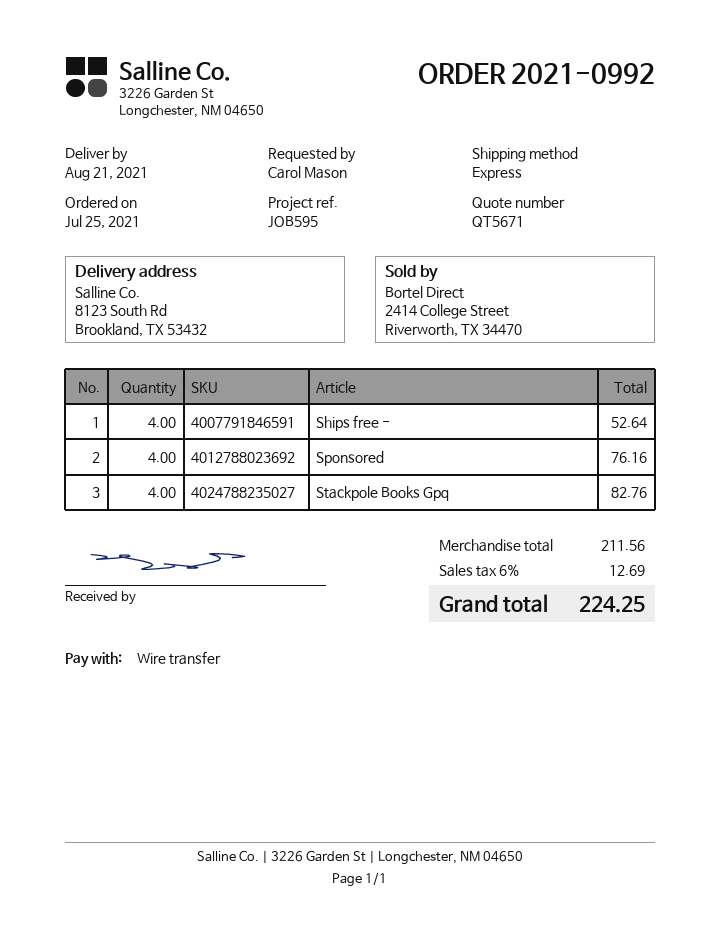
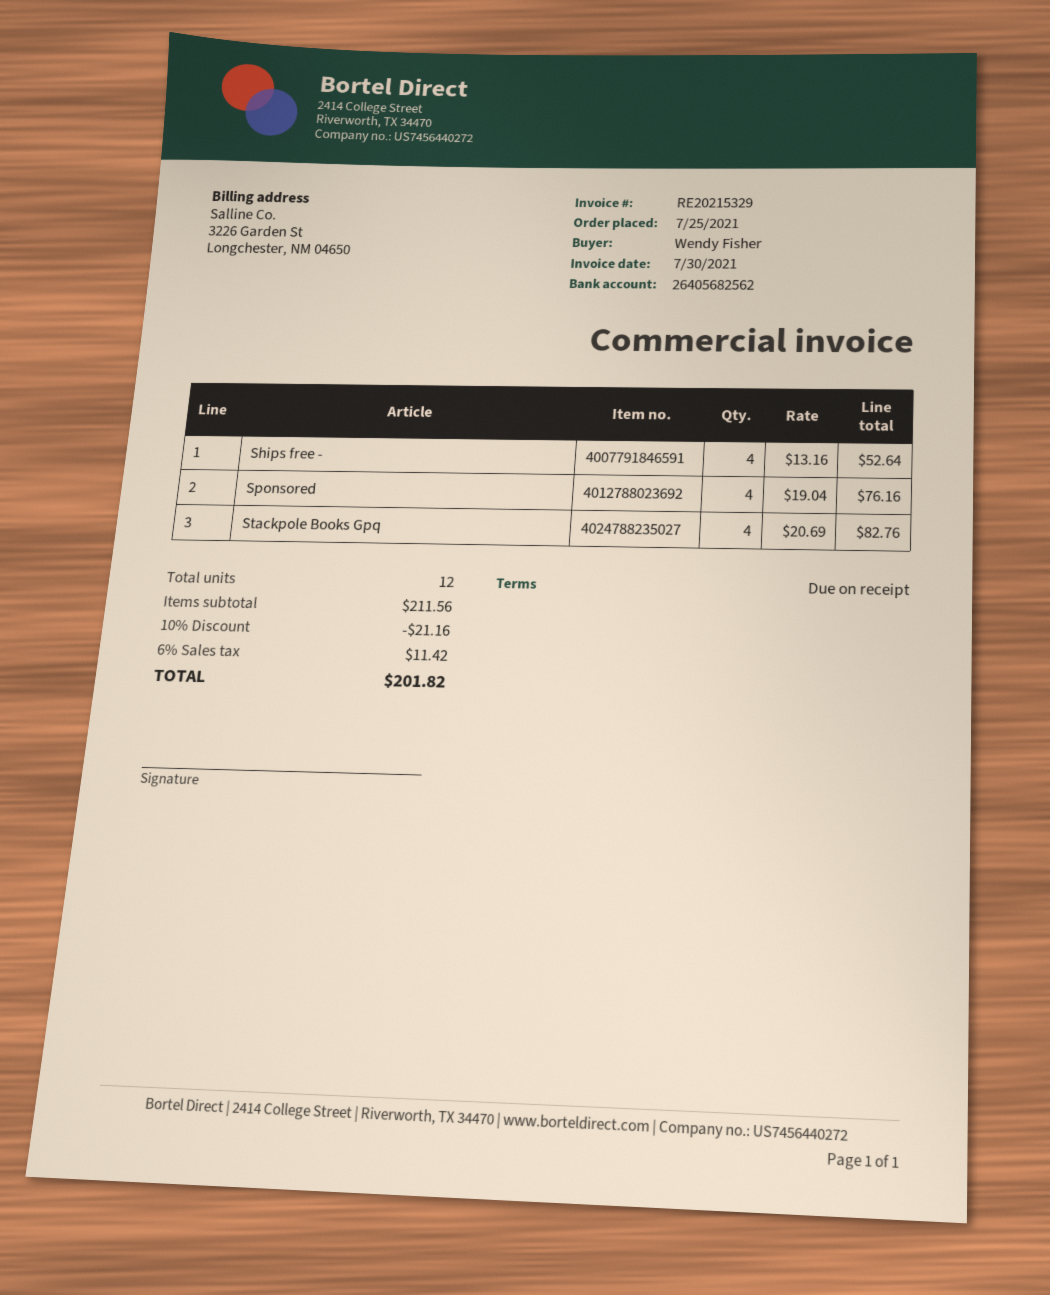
ordered by: Carol Mason -> Wendy Fisher
discount: none -> 10% = 21.16
tax: 6% = 12.69 -> 6% = 11.42
total: 224.25 -> 201.82

